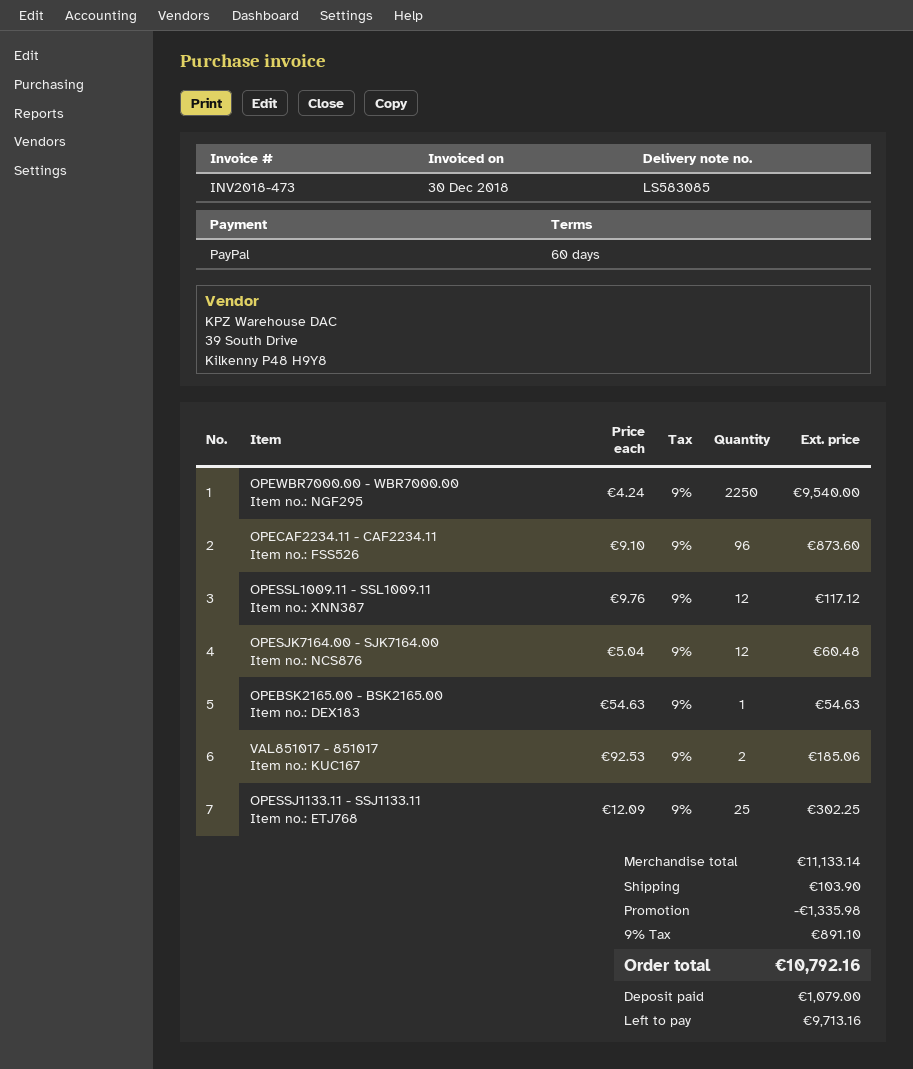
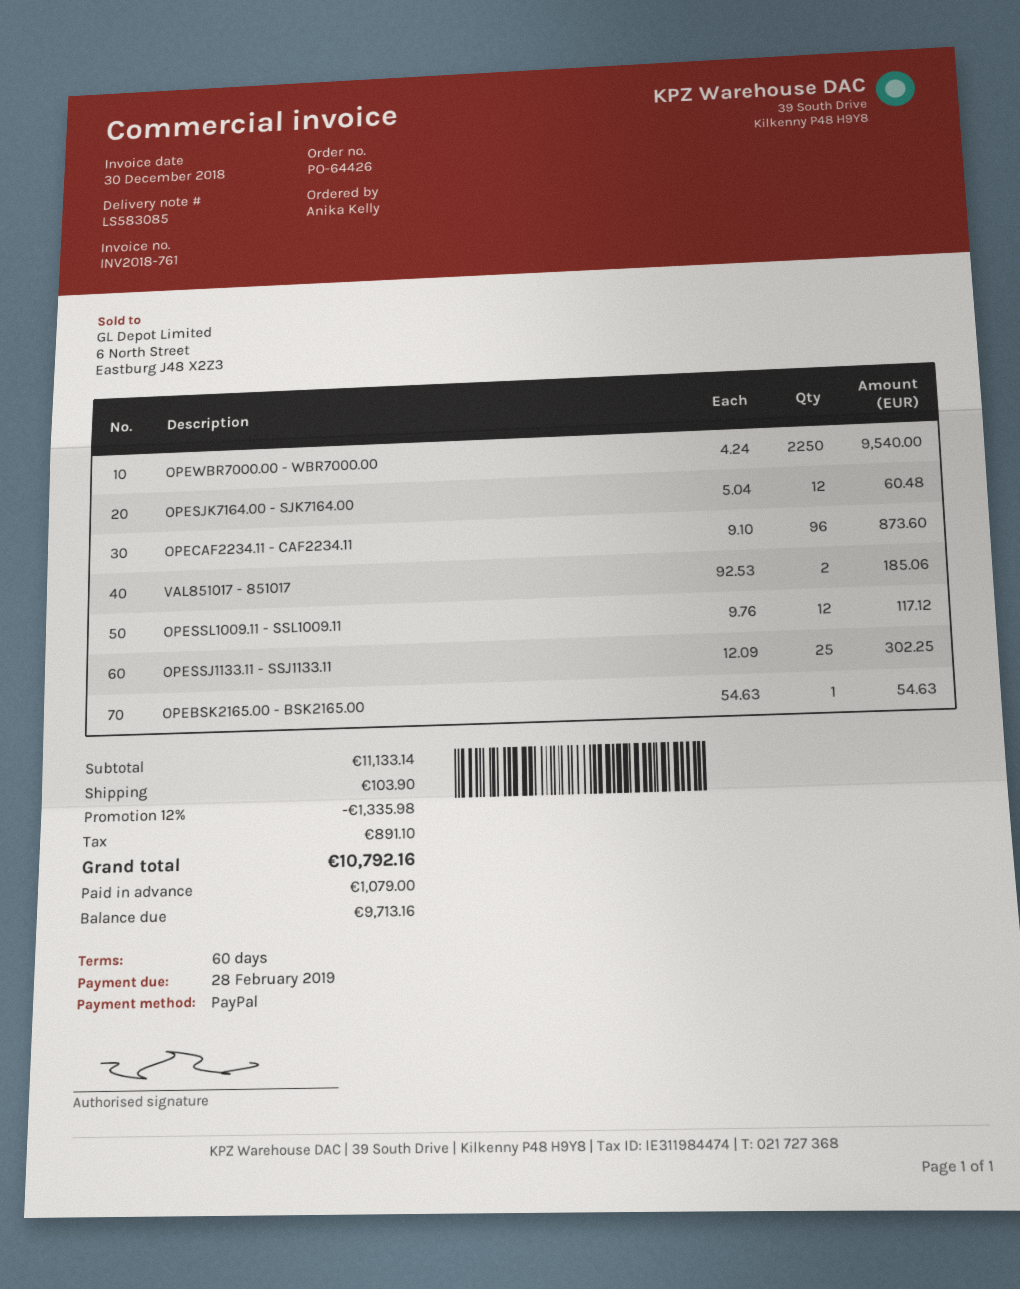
invoice number: INV2018-473 -> INV2018-761

